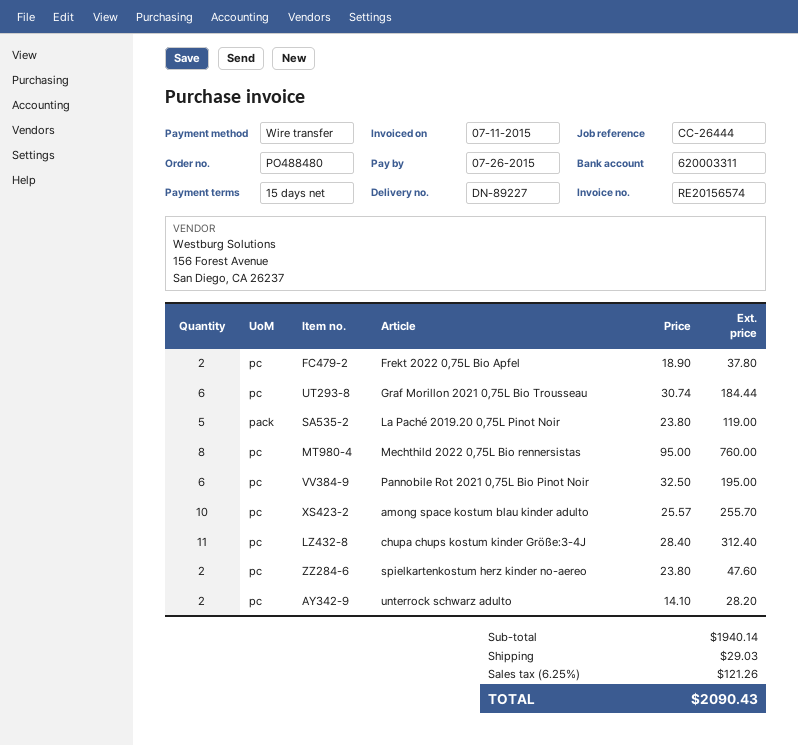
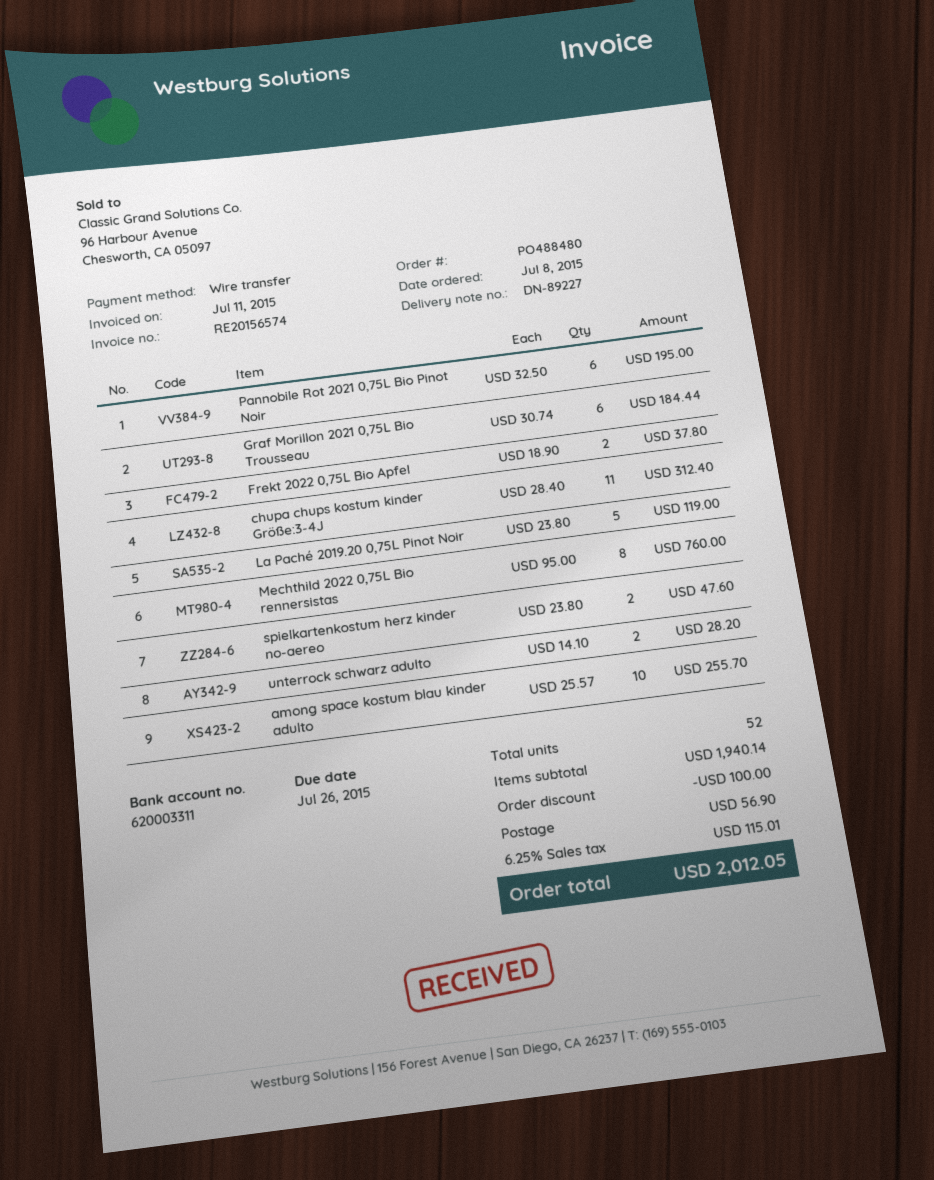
discount: none -> 100.00
shipping: 29.03 -> 56.90
tax: 6.25% = 121.26 -> 6.25% = 115.01
total: 2090.43 -> 2012.05

